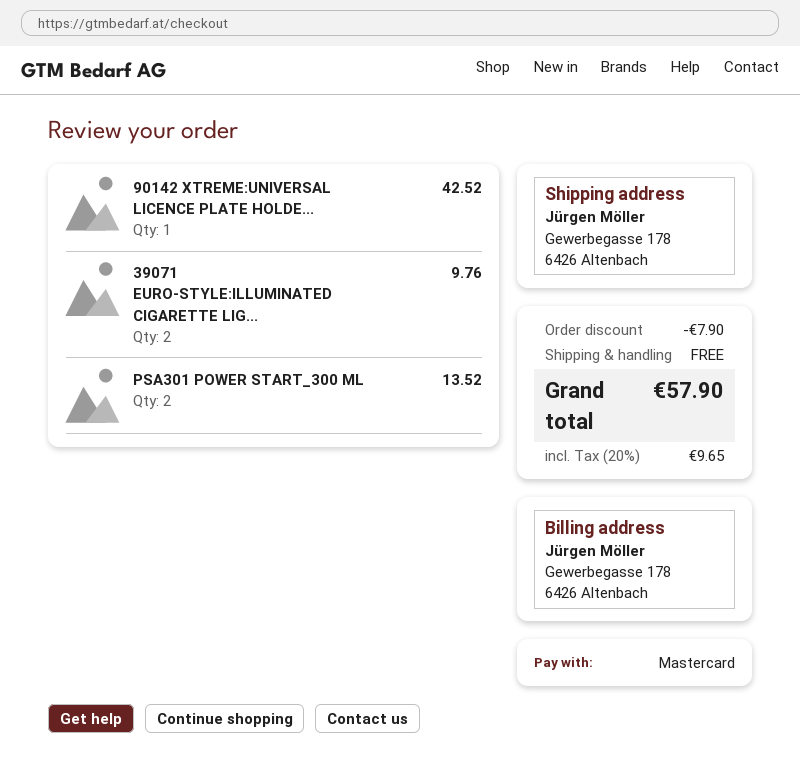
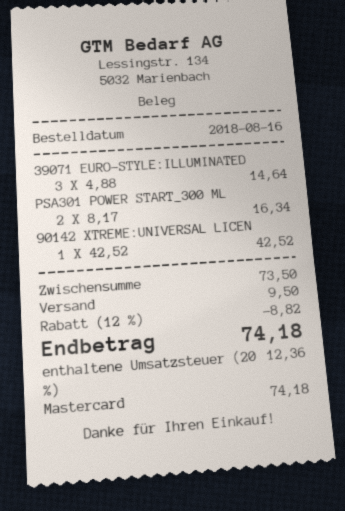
39071 EURO-STYLE:ILLUMINATED CIGARETTE LIG...: 2 for 9.76 -> 3 for 14.64
PSA301 POWER START_300 ML: 2 for 13.52 -> 2 for 16.34
discount: 7.90 -> 8.82
shipping: 0.00 -> 9.50
tax: 20% = 9.65 -> 20% = 12.36
total: 57.90 -> 74.18

